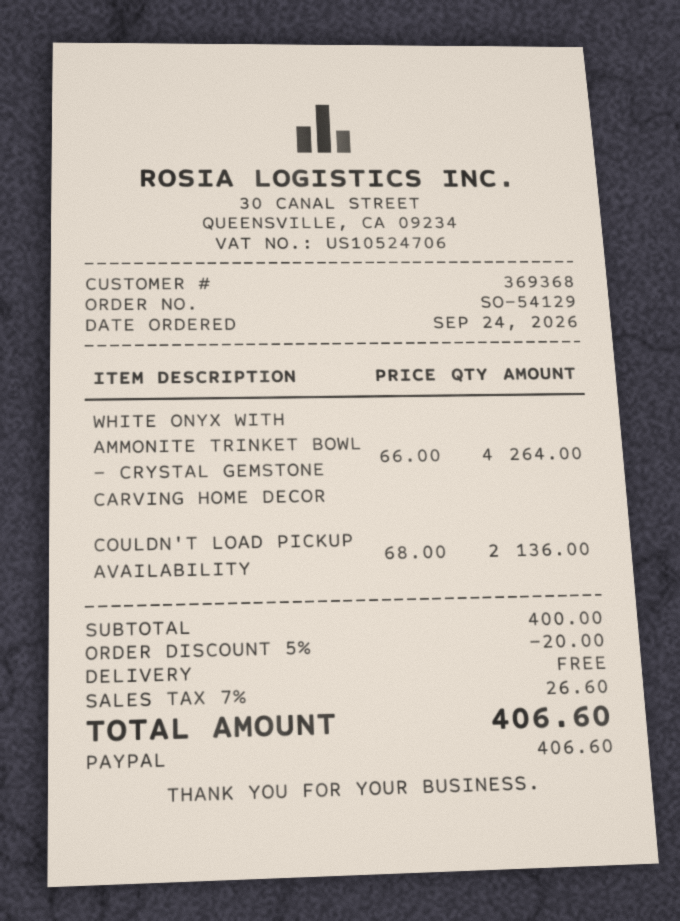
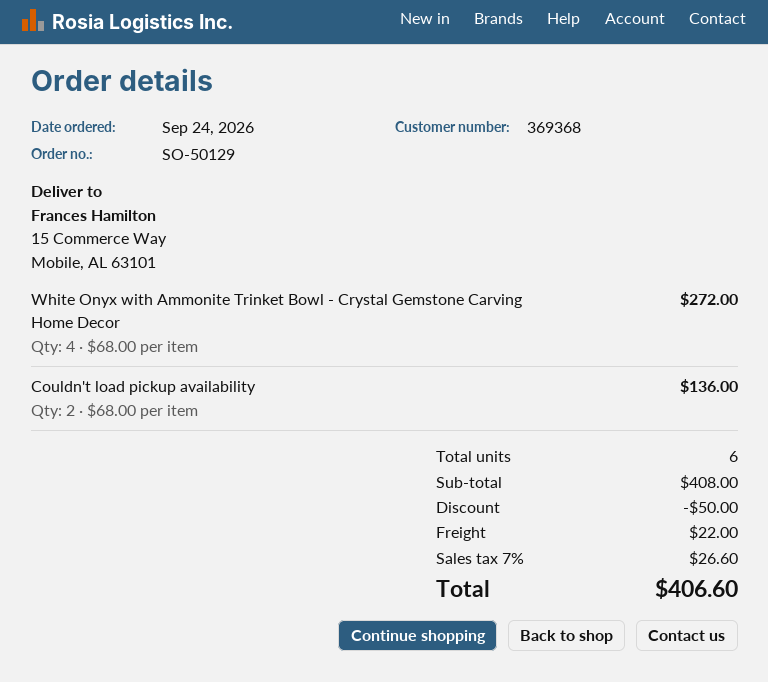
order number: SO-54129 -> SO-50129
WHITE ONYX WITH AMMONITE TRINKET BOWL - CRYSTAL GEMSTONE CARVING HOME DECOR: 4 x 66.00 = 264.00 -> 4 x 68.00 = 272.00
subtotal: 400.00 -> 408.00
discount: 20.00 -> 50.00
shipping: 0.00 -> 22.00

